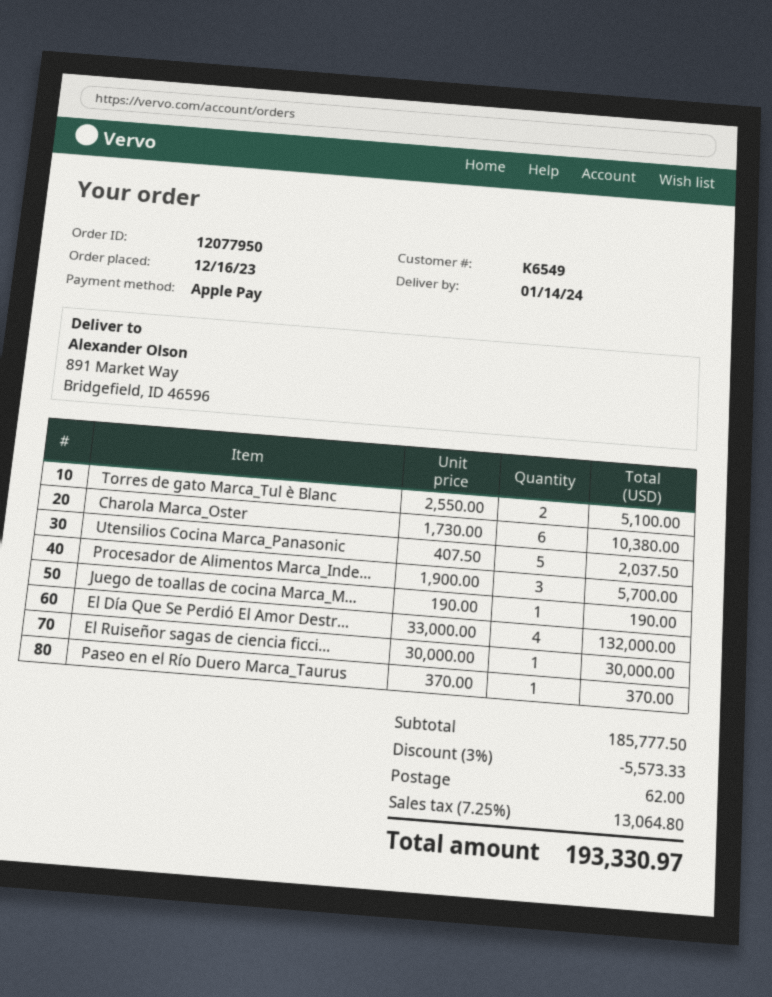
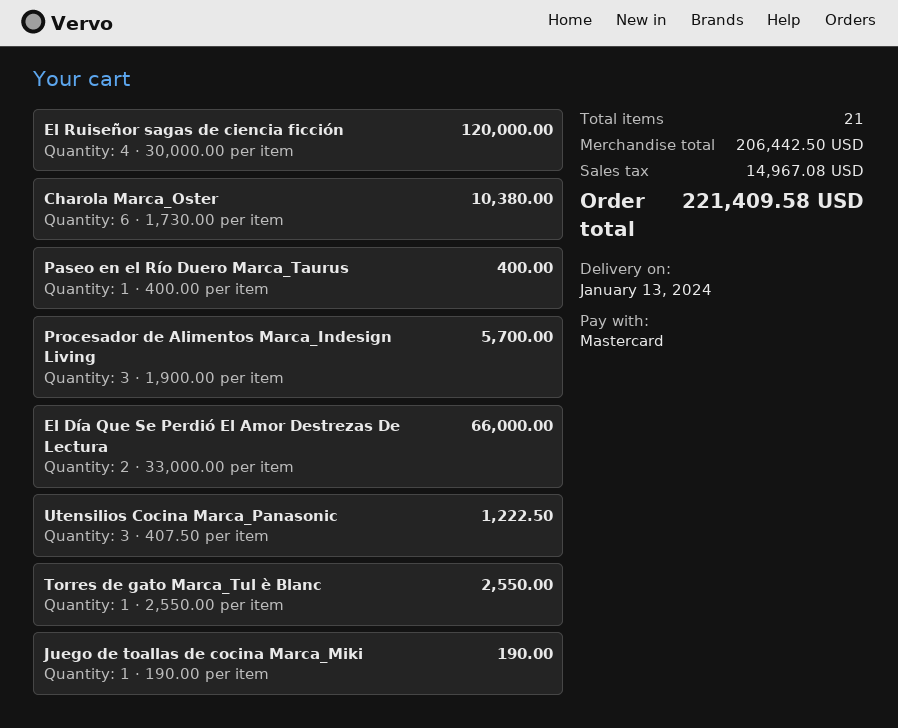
delivery date: 2024-01-14 -> 2024-01-13
payment method: Apple Pay -> Mastercard
Torres de gato Marca_Tul è Blanc: 2 x 2550.00 = 5100.00 -> 1 x 2550.00 = 2550.00
Utensilios Cocina Marca_Panasonic: 5 x 407.50 = 2037.50 -> 3 x 407.50 = 1222.50
El Día Que Se Perdió El Amor Destr...: 4 x 33000.00 = 132000.00 -> 2 x 33000.00 = 66000.00
El Ruiseñor sagas de ciencia ficci...: 1 x 30000.00 = 30000.00 -> 4 x 30000.00 = 120000.00
Paseo en el Río Duero Marca_Taurus: 1 x 370.00 = 370.00 -> 1 x 400.00 = 400.00
subtotal: 185777.50 -> 206442.50
discount: 3% = 5573.33 -> none
shipping: 62.00 -> none
tax: 13064.80 -> 14967.08
total: 193330.97 -> 221409.58

